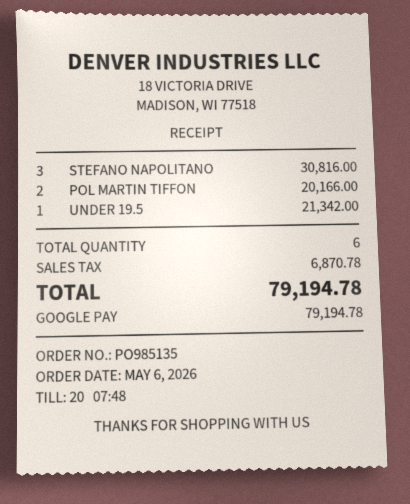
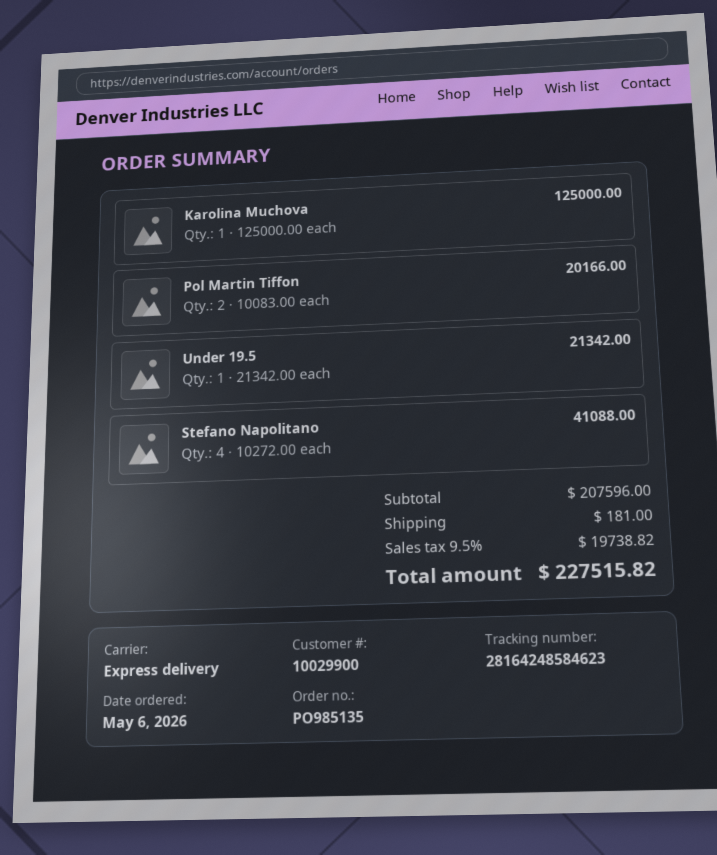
STEFANO NAPOLITANO: 3 for 30816.00 -> 4 for 41088.00
Karolina Muchova: none -> 1 for 125000.00
shipping: none -> 181.00
tax: 6870.78 -> 19738.82
total: 79194.78 -> 227515.82

